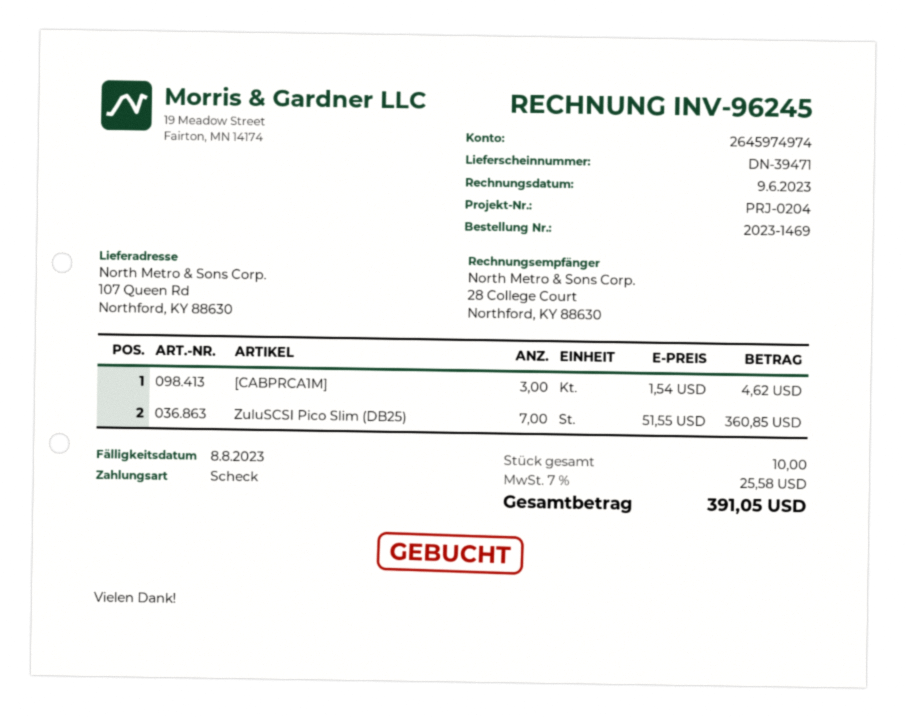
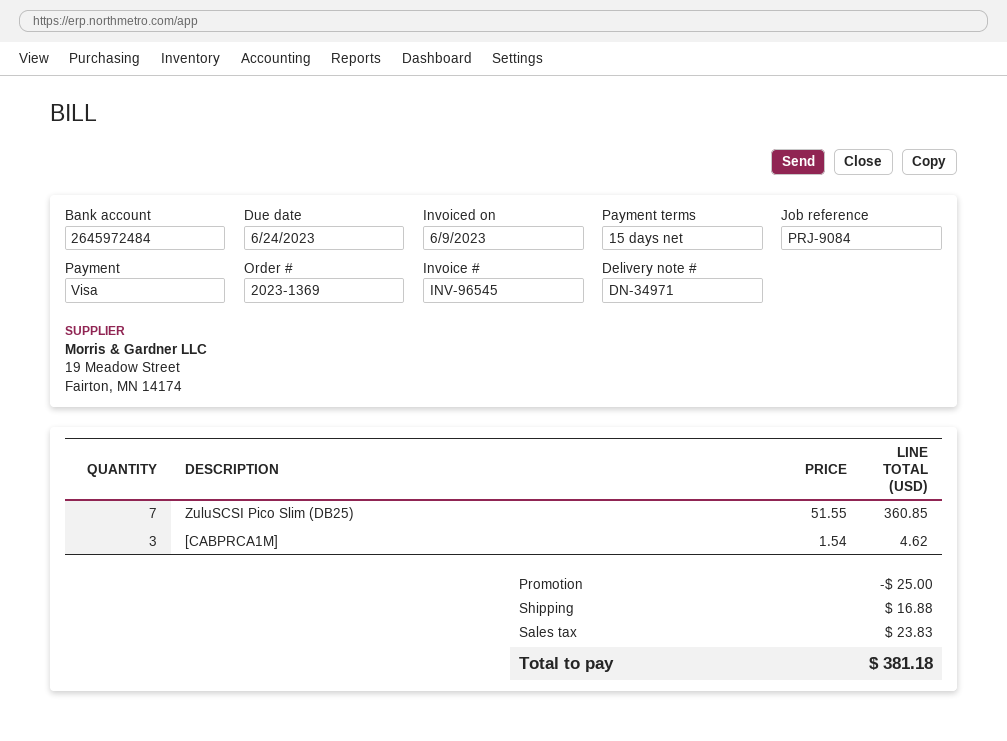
order number: 2023-1469 -> 2023-1369
delivery note number: DN-39471 -> DN-34971
invoice number: INV-96245 -> INV-96545
due date: 2023-08-08 -> 2023-06-24
reference: PRJ-0204 -> PRJ-9084
payment method: cheque -> Visa
bank account: 2645974974 -> 2645972484
discount: none -> 25.00
shipping: none -> 16.88
tax: 25.58 -> 23.83
total: 391.05 -> 381.18

